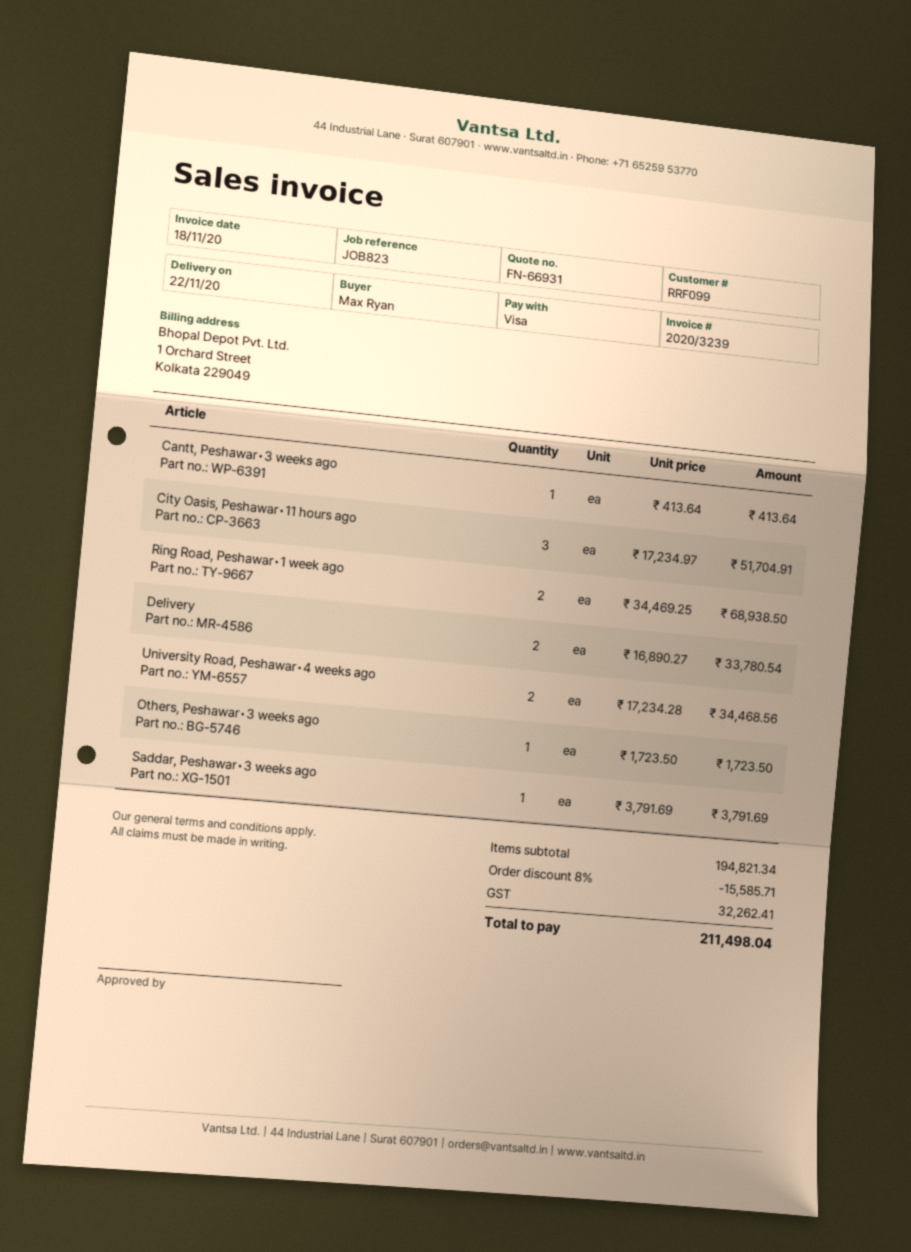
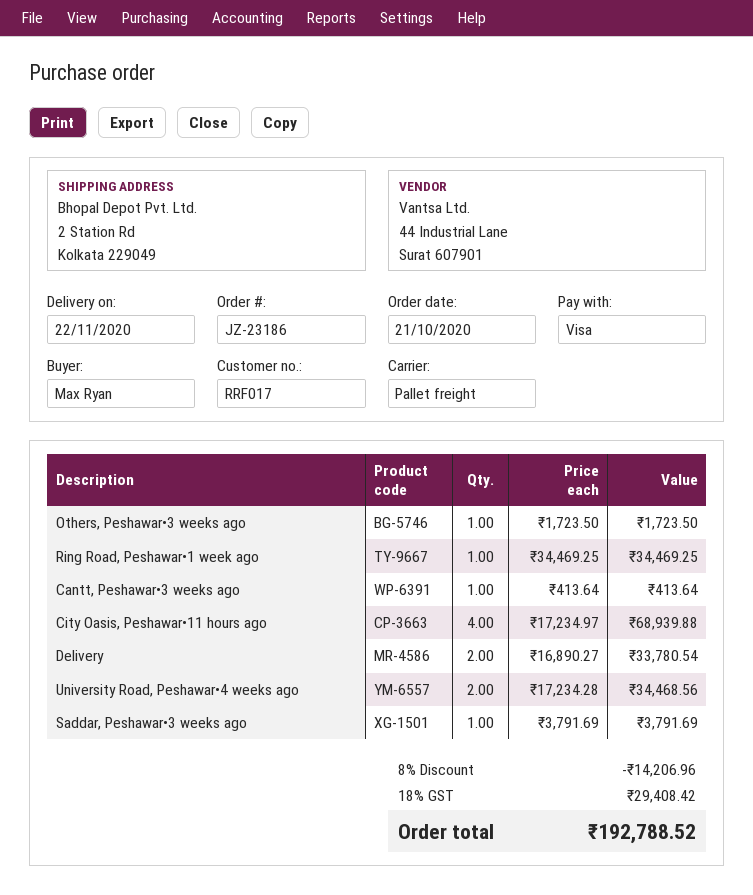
customer number: RRF099 -> RRF017
City Oasis, Peshawar•11 hours ago: 3 x 17234.97 = 51704.91 -> 4 x 17234.97 = 68939.88
Ring Road, Peshawar•1 week ago: 2 x 34469.25 = 68938.50 -> 1 x 34469.25 = 34469.25
discount: 8% = 15585.71 -> 8% = 14206.96
tax: 32262.41 -> 29408.42
total: 211498.04 -> 192788.52

